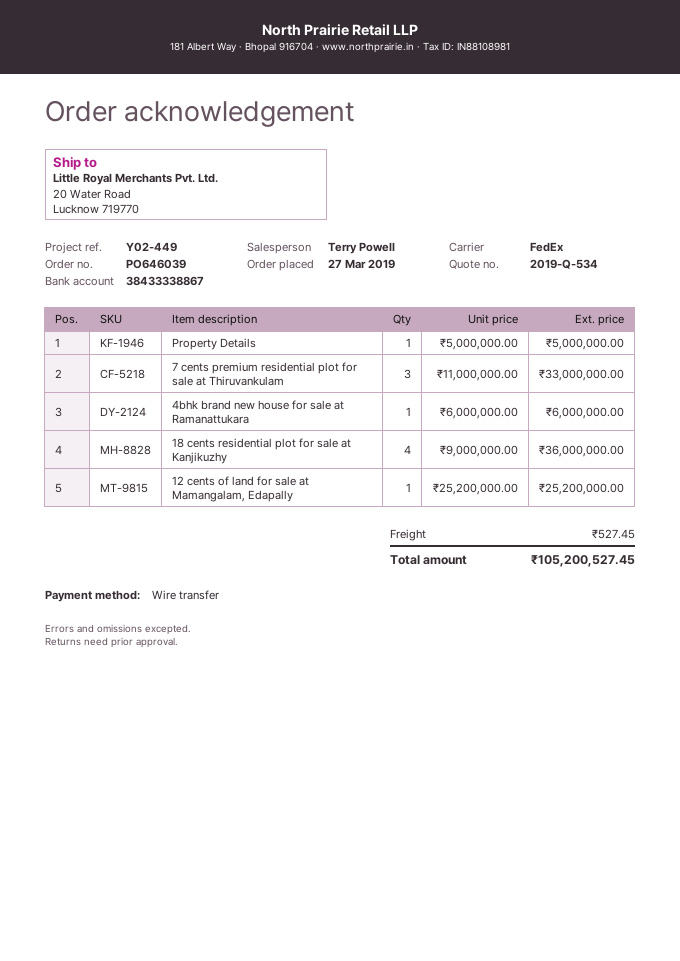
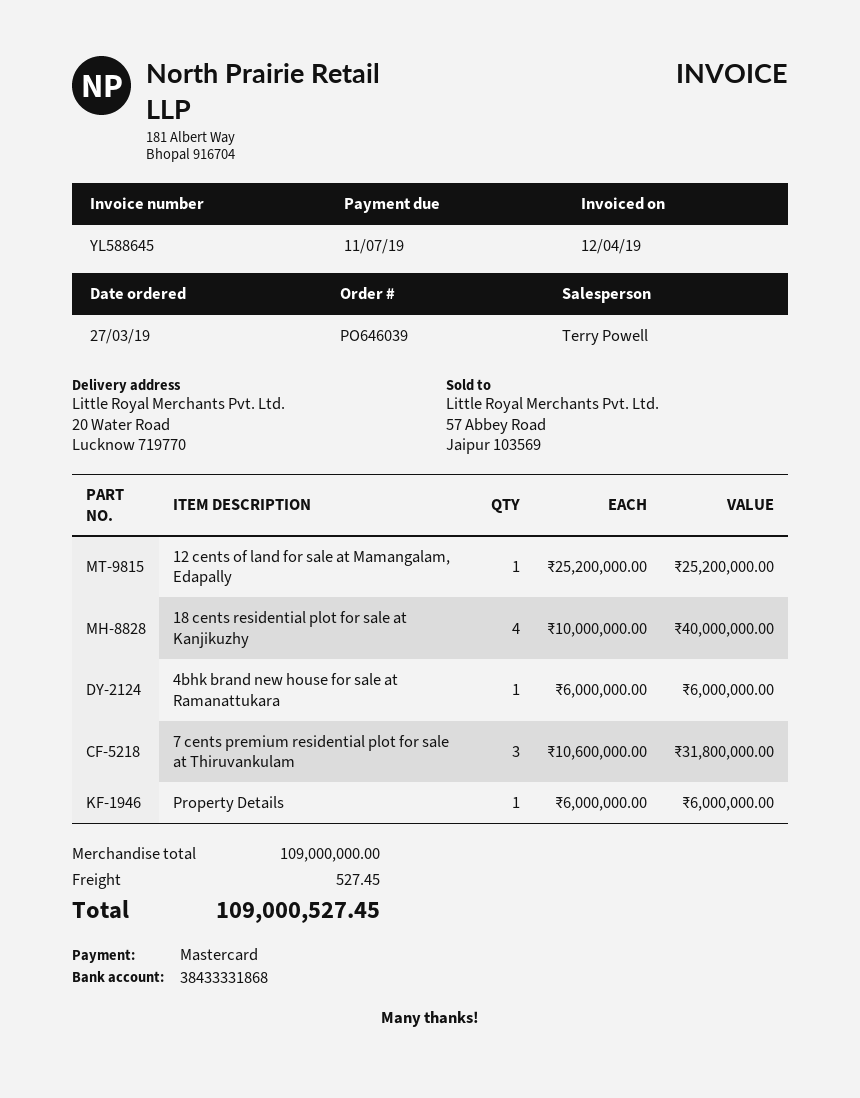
payment method: bank transfer -> Mastercard
bank account: 38433338867 -> 38433331868
Property Details: 1 x 5000000.00 = 5000000.00 -> 1 x 6000000.00 = 6000000.00
7 cents premium residential plot for sale at Thiruvankulam: 3 x 11000000.00 = 33000000.00 -> 3 x 10600000.00 = 31800000.00
18 cents residential plot for sale at Kanjikuzhy: 4 x 9000000.00 = 36000000.00 -> 4 x 10000000.00 = 40000000.00
total: 105200527.45 -> 109000527.45

